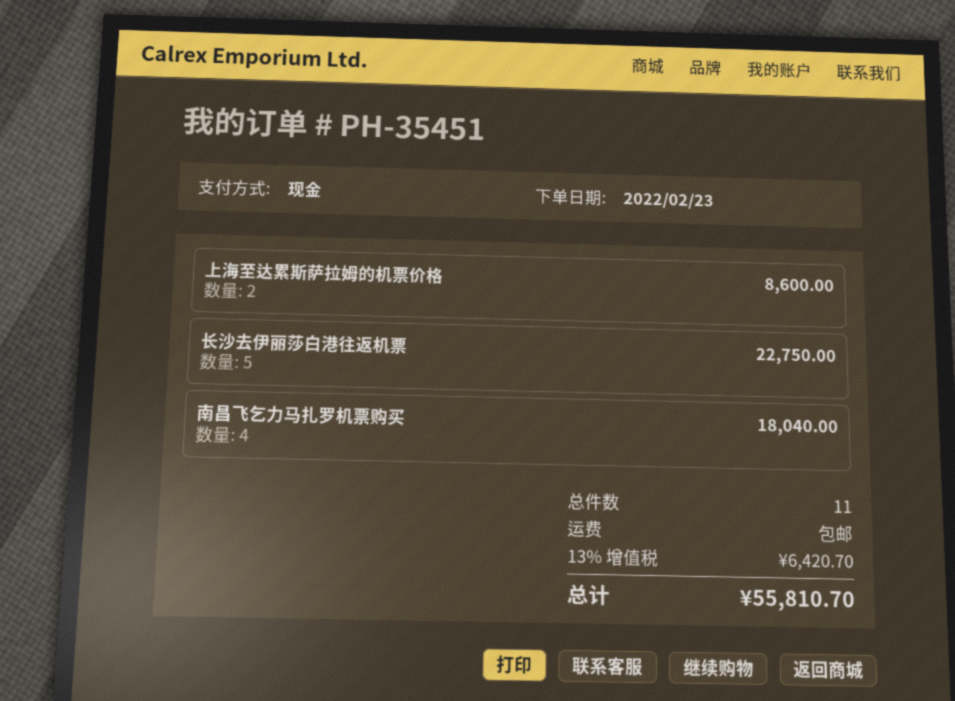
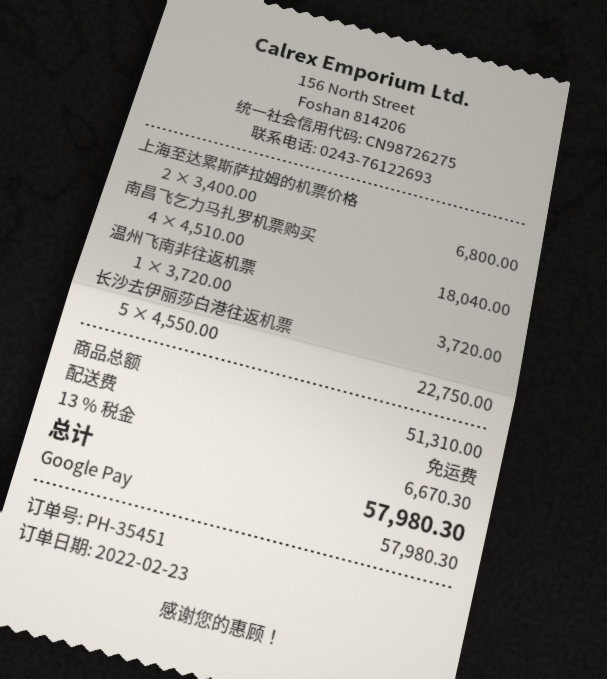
payment method: cash -> Google Pay
上海至达累斯萨拉姆的机票价格: 2 for 8600.00 -> 2 for 6800.00
温州飞南非往返机票: none -> 1 for 3720.00
tax: 13% = 6420.70 -> 13% = 6670.30
total: 55810.70 -> 57980.30

